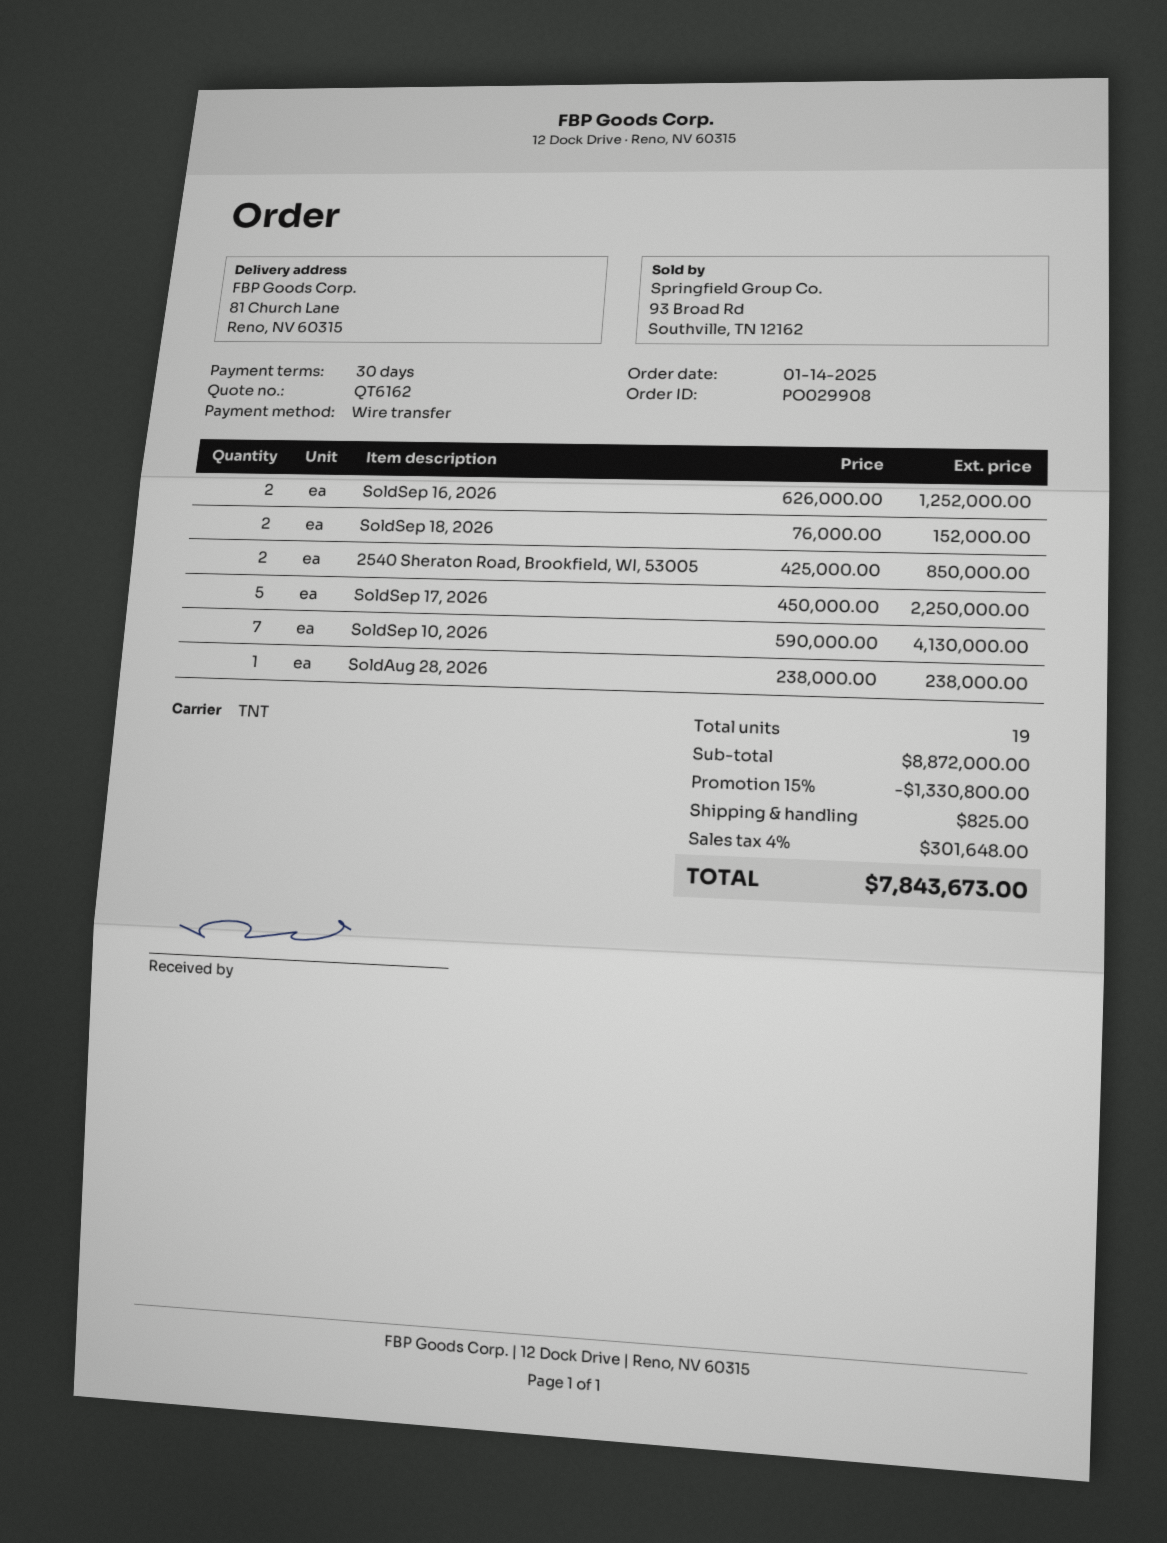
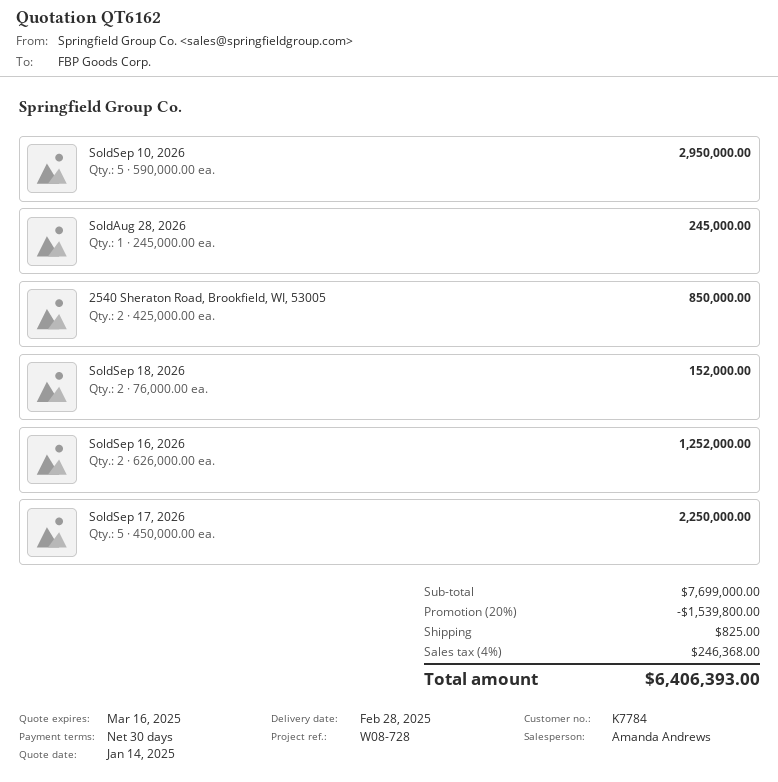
SoldSep 10, 2026: 7 x 590000.00 = 4130000.00 -> 5 x 590000.00 = 2950000.00
SoldAug 28, 2026: 1 x 238000.00 = 238000.00 -> 1 x 245000.00 = 245000.00
subtotal: 8872000.00 -> 7699000.00
discount: 15% = 1330800.00 -> 20% = 1539800.00
tax: 4% = 301648.00 -> 4% = 246368.00
total: 7843673.00 -> 6406393.00

